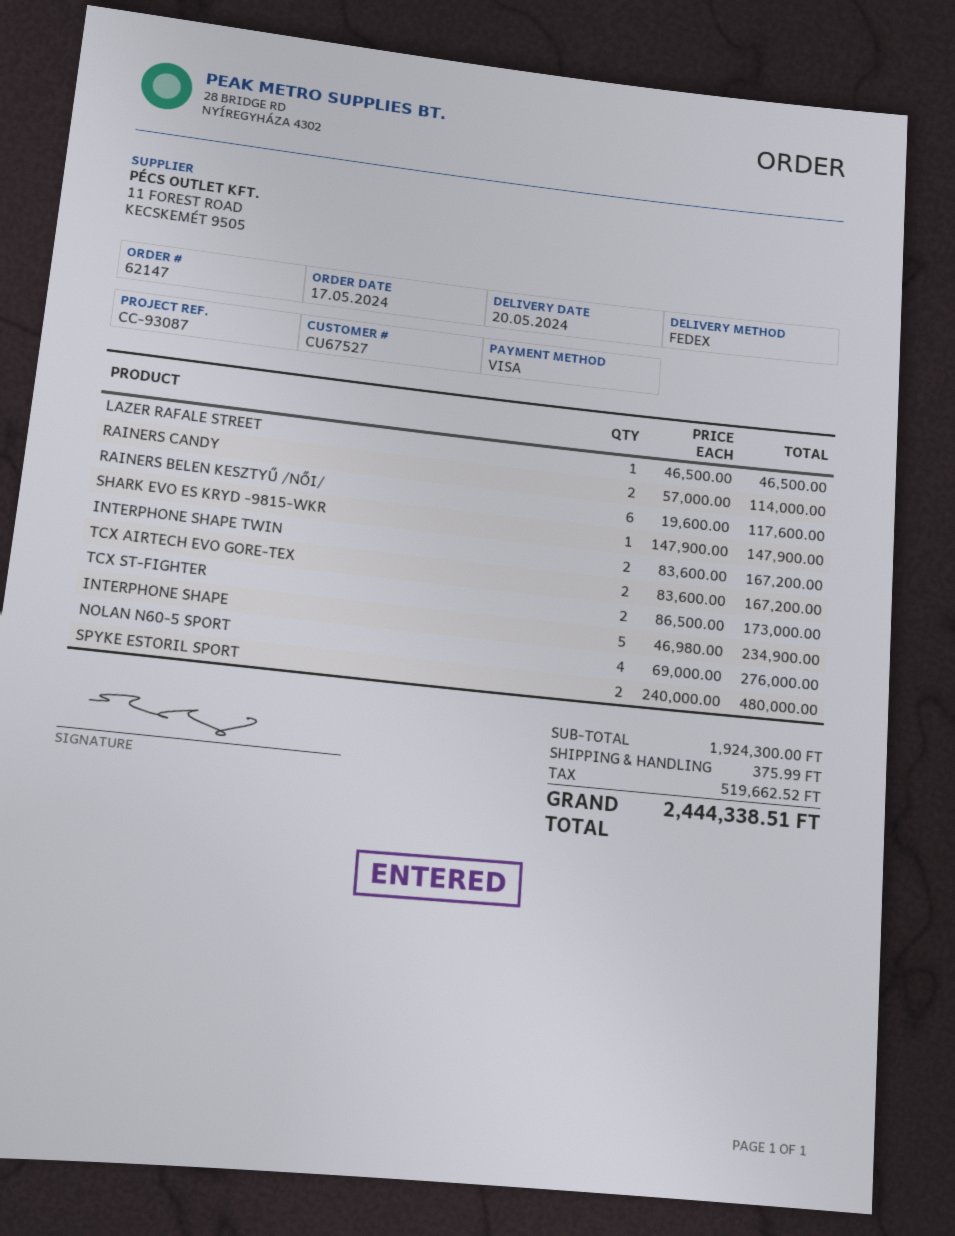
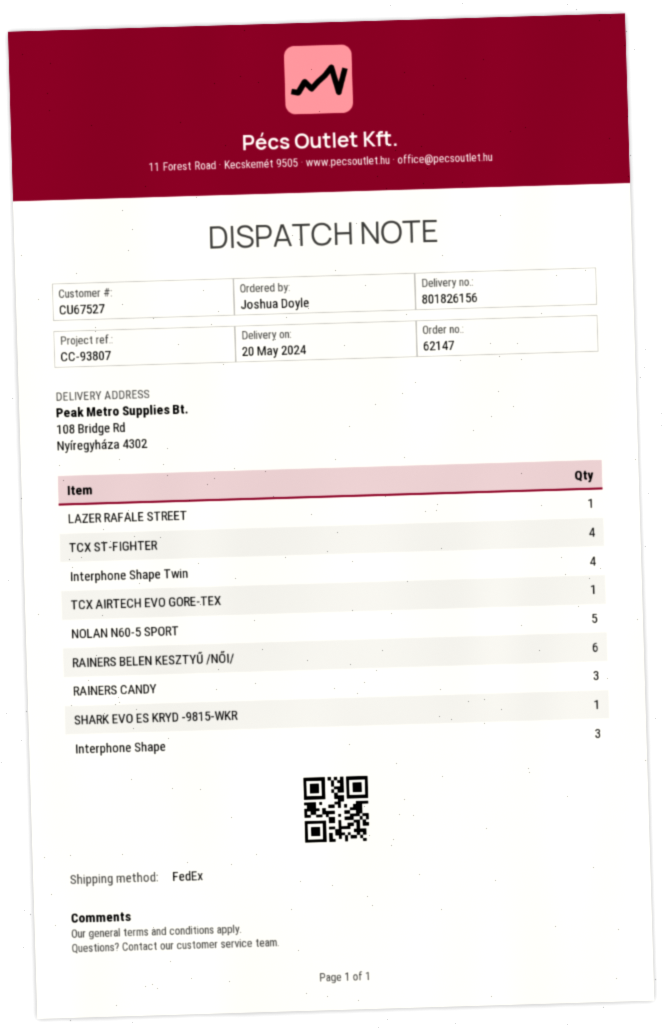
reference: CC-93087 -> CC-93807
RAINERS CANDY: 2 -> 3
INTERPHONE SHAPE TWIN: 2 -> 4
TCX AIRTECH EVO GORE-TEX: 2 -> 1
TCX ST-FIGHTER: 2 -> 4
INTERPHONE SHAPE: 5 -> 3
NOLAN N60-5 SPORT: 4 -> 5
SPYKE ESTORIL SPORT: 2 -> none

